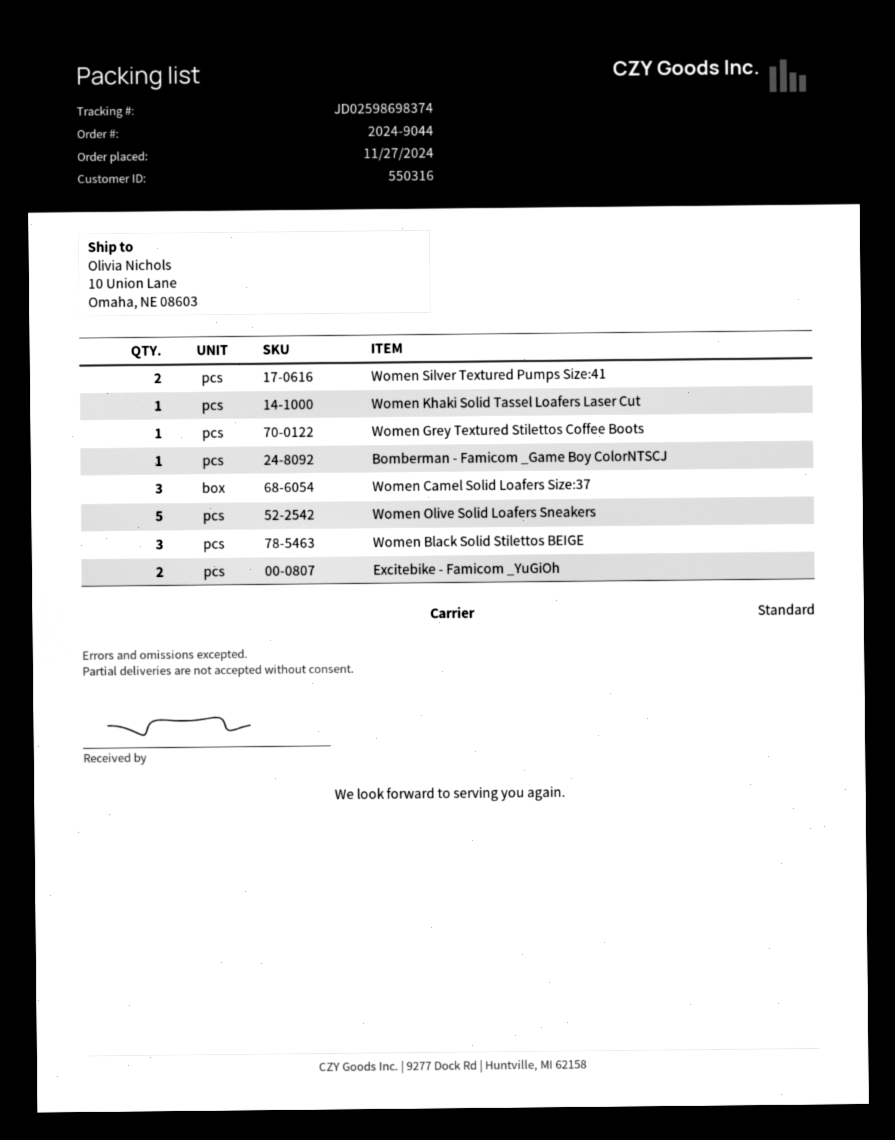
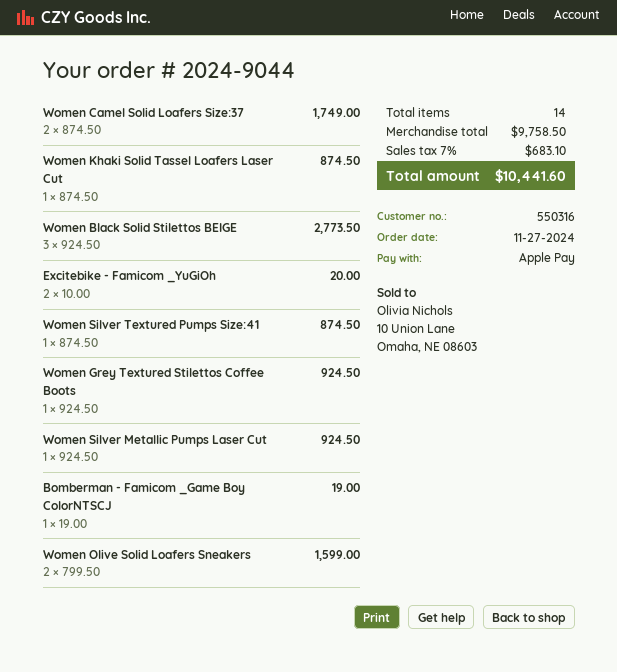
Women Silver Textured Pumps Size:41: 2 -> 1
Women Camel Solid Loafers Size:37: 3 -> 2
Women Olive Solid Loafers Sneakers: 5 -> 2
Women Silver Metallic Pumps Laser Cut: none -> 1

